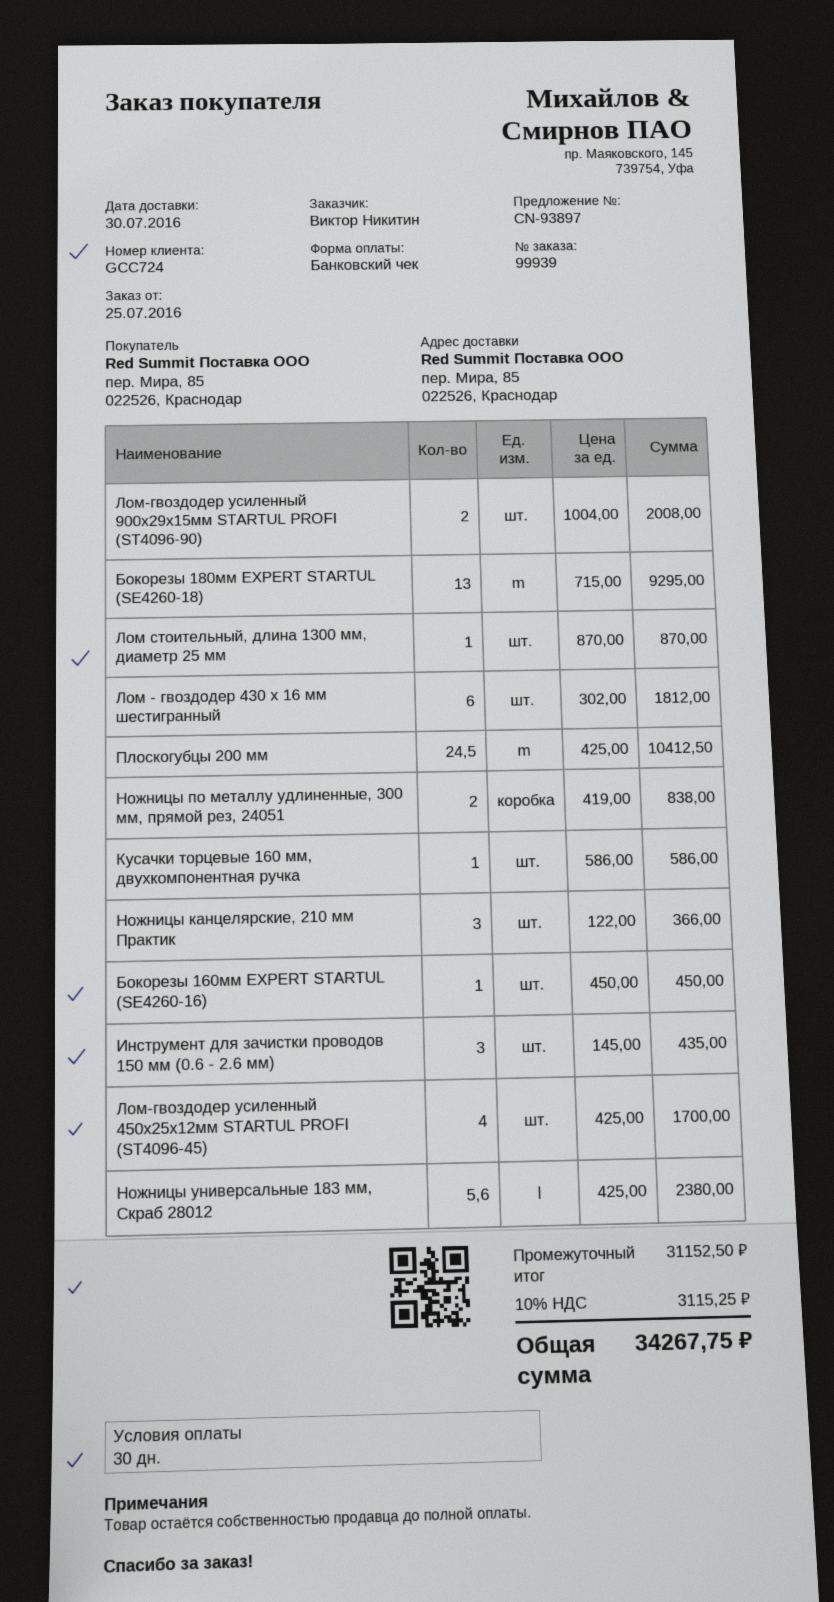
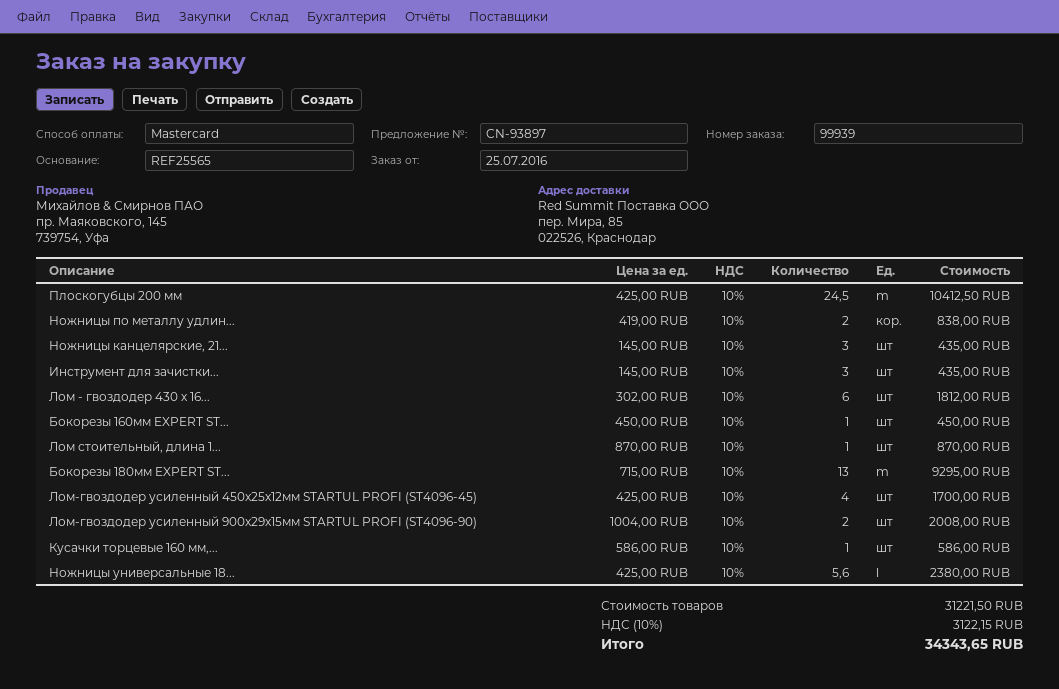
payment method: cheque -> Mastercard
Ножницы канцелярские, 210 мм Практик: 3 x 122.00 = 366.00 -> 3 x 145.00 = 435.00
subtotal: 31152.50 -> 31221.50
tax: 10% = 3115.25 -> 10% = 3122.15
total: 34267.75 -> 34343.65

